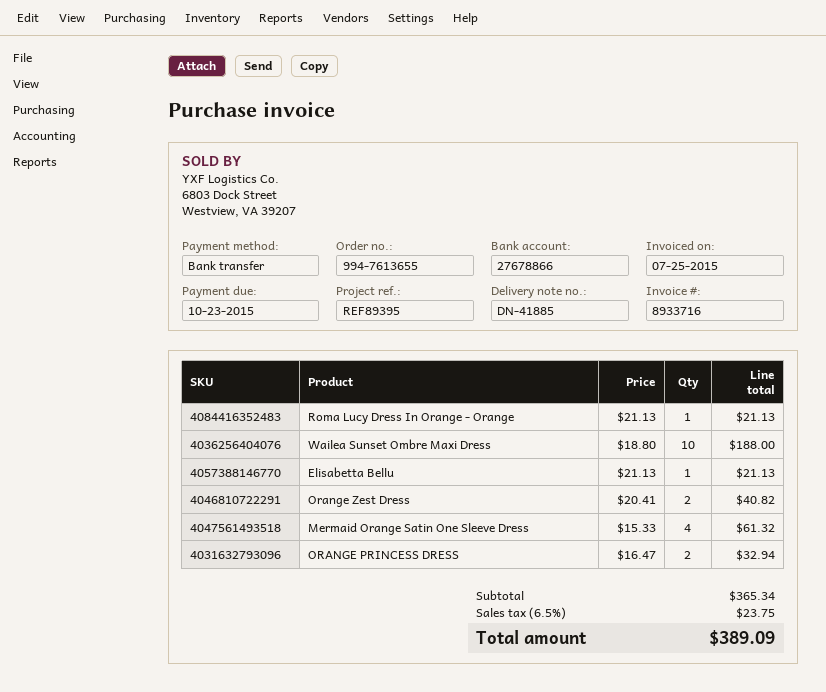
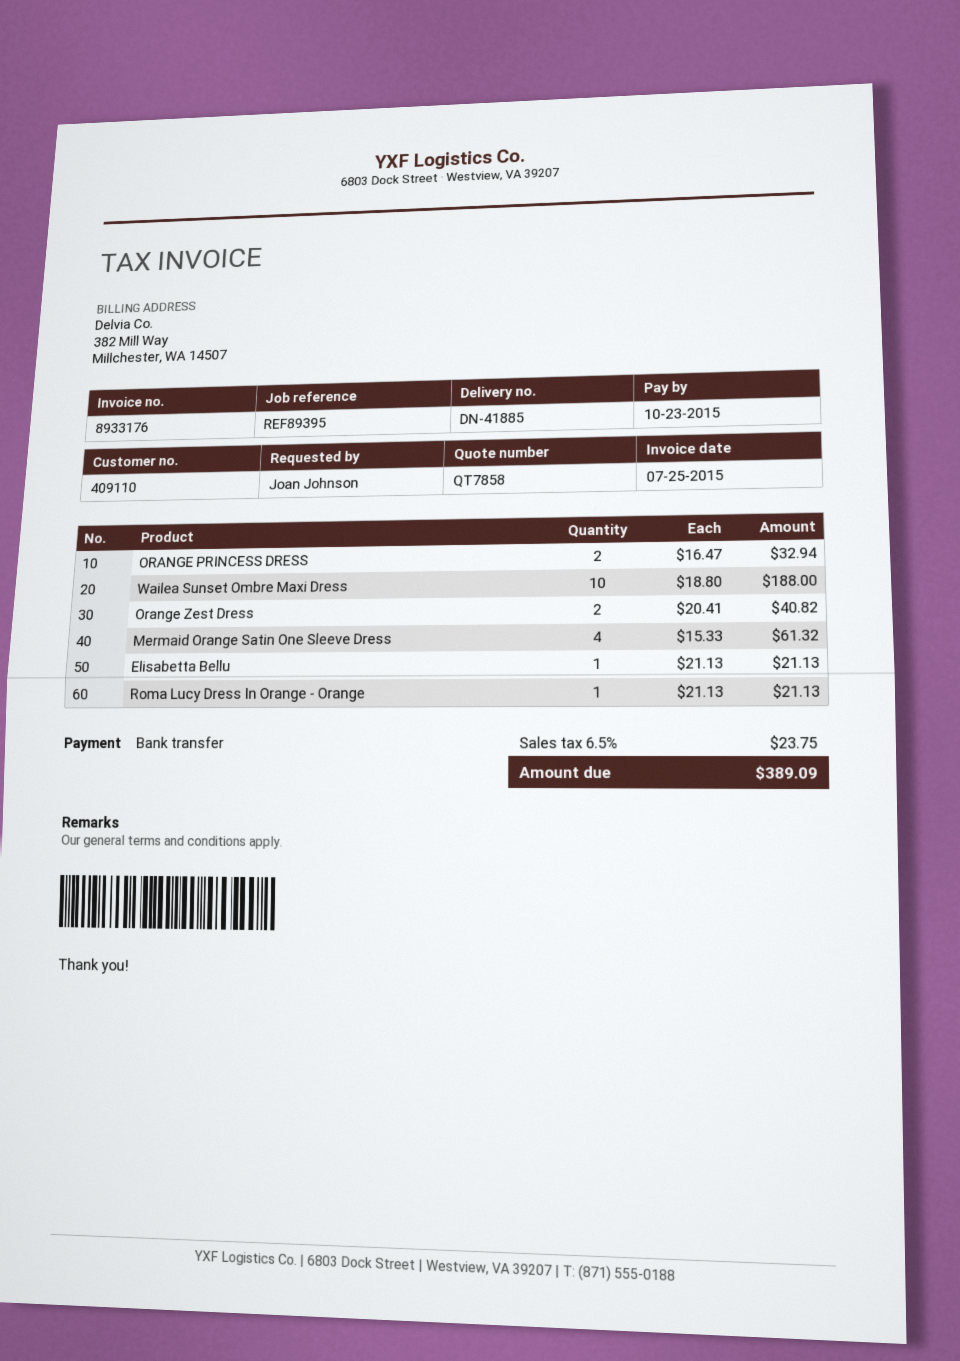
invoice number: 8933716 -> 8933176

